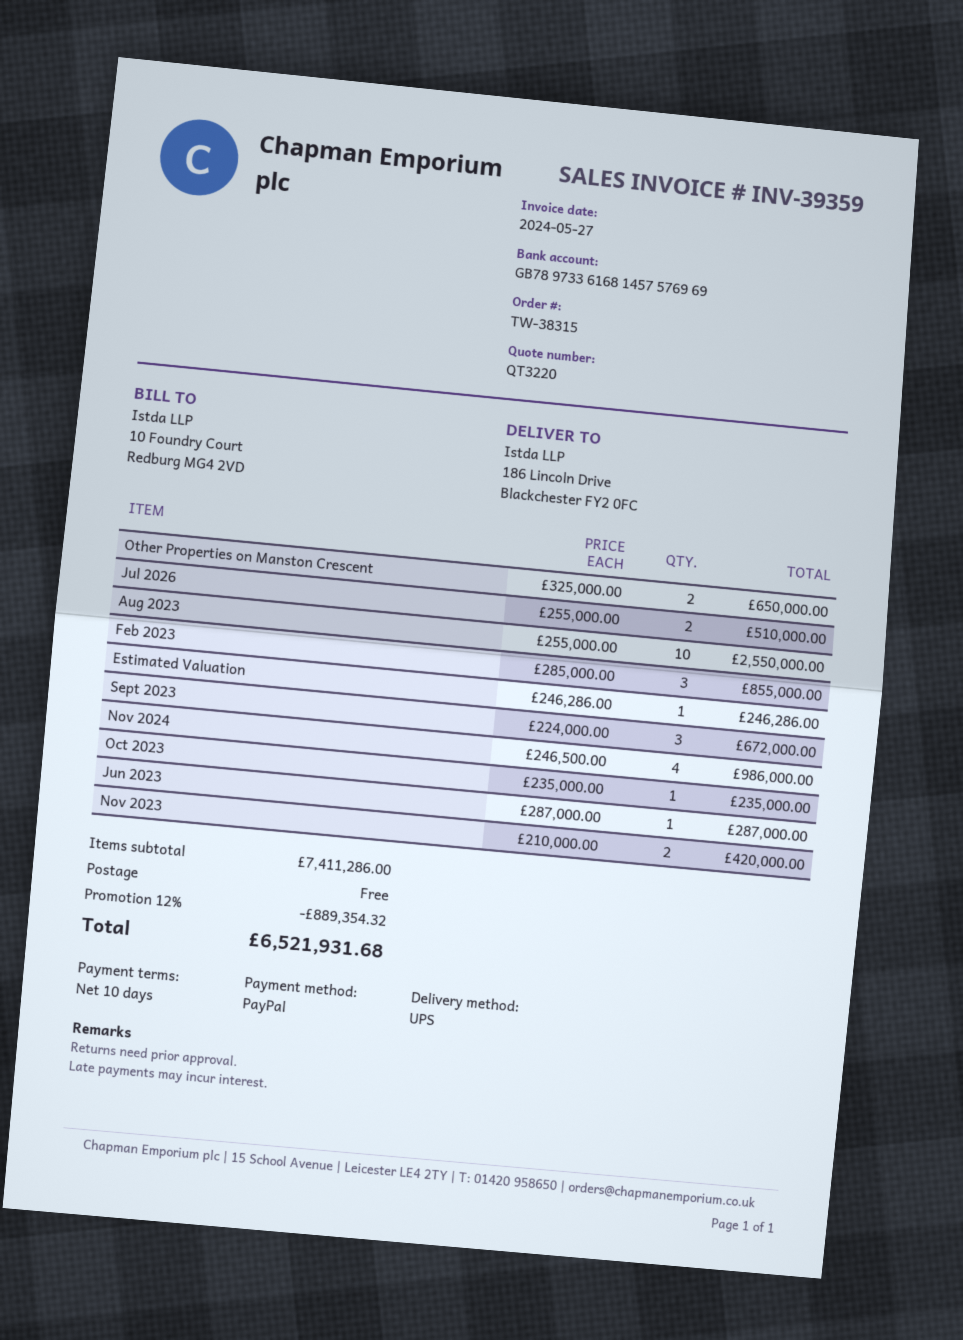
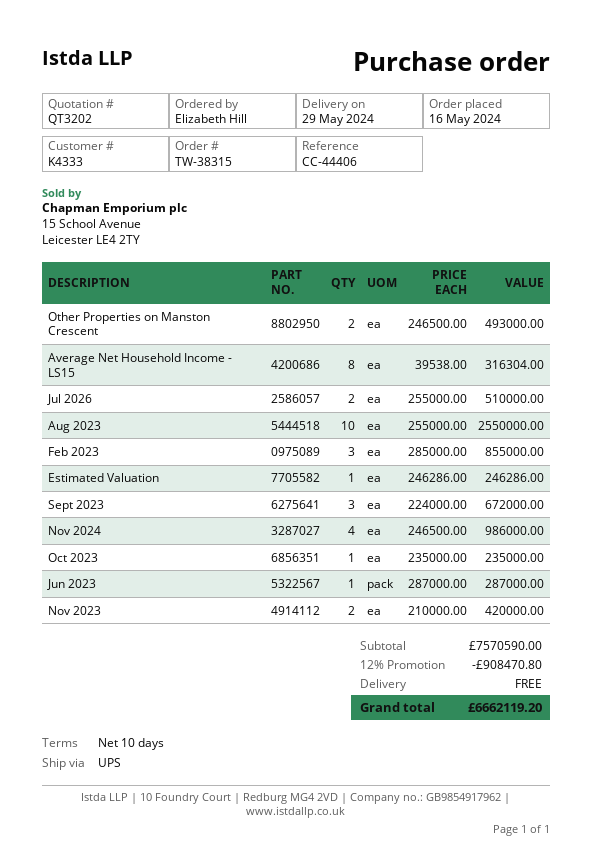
quote number: QT3220 -> QT3202
Other Properties on Manston Crescent: 2 x 325000.00 = 650000.00 -> 2 x 246500.00 = 493000.00
Average Net Household Income - LS15: none -> 8 x 39538.00 = 316304.00
subtotal: 7411286.00 -> 7570590.00
discount: 12% = 889354.32 -> 12% = 908470.80
total: 6521931.68 -> 6662119.20

